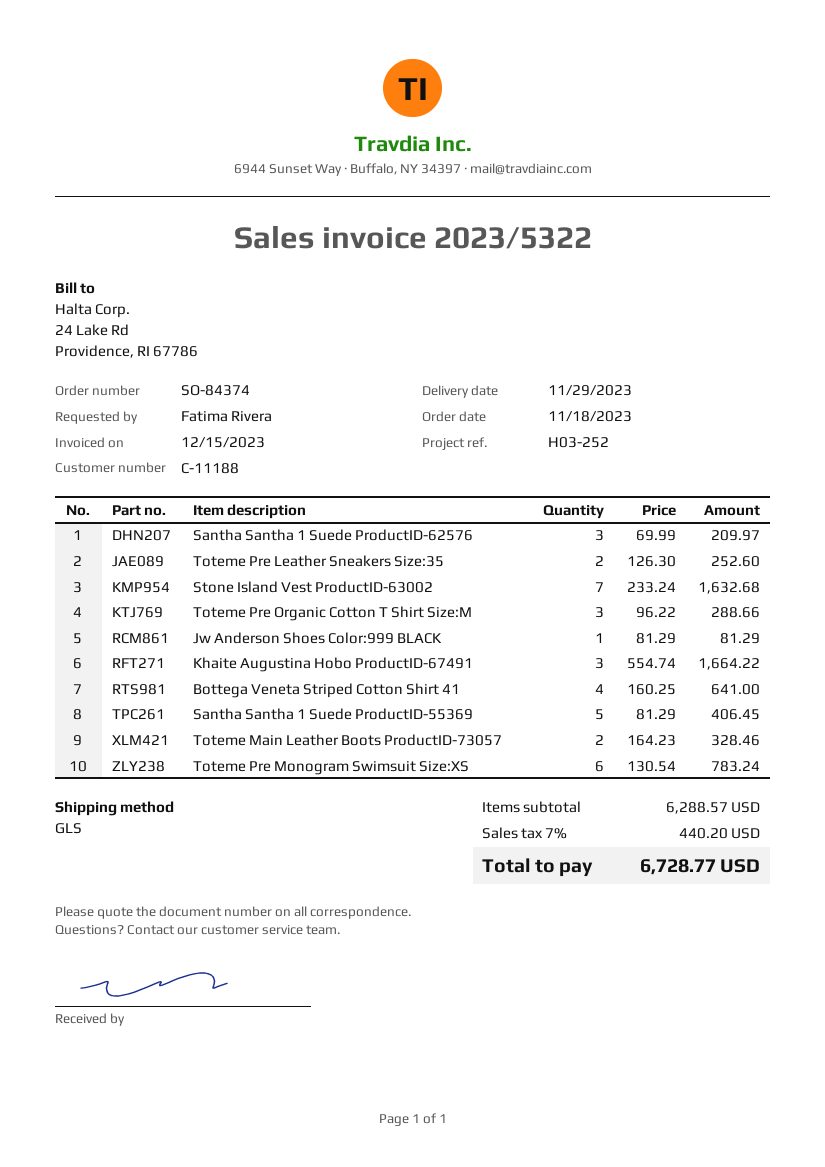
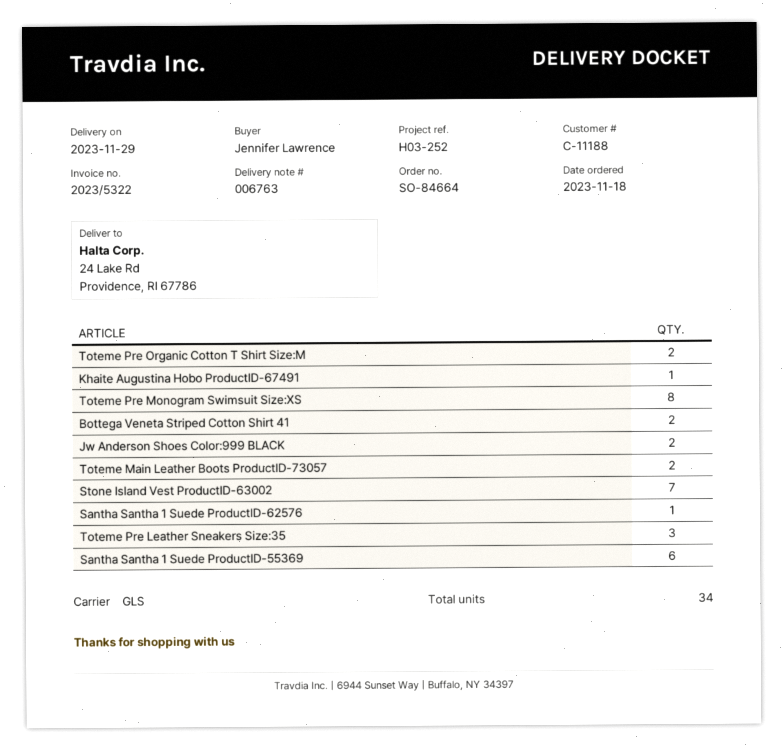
order number: SO-84374 -> SO-84664
ordered by: Fatima Rivera -> Jennifer Lawrence
Santha Santha 1 Suede ProductID-62576: 3 -> 1
Toteme Pre Leather Sneakers Size:35: 2 -> 3
Toteme Pre Organic Cotton T Shirt Size:M: 3 -> 2
Jw Anderson Shoes Color:999 BLACK: 1 -> 2
Khaite Augustina Hobo ProductID-67491: 3 -> 1
Bottega Veneta Striped Cotton Shirt 41: 4 -> 2
Santha Santha 1 Suede ProductID-55369: 5 -> 6
Toteme Pre Monogram Swimsuit Size:XS: 6 -> 8

